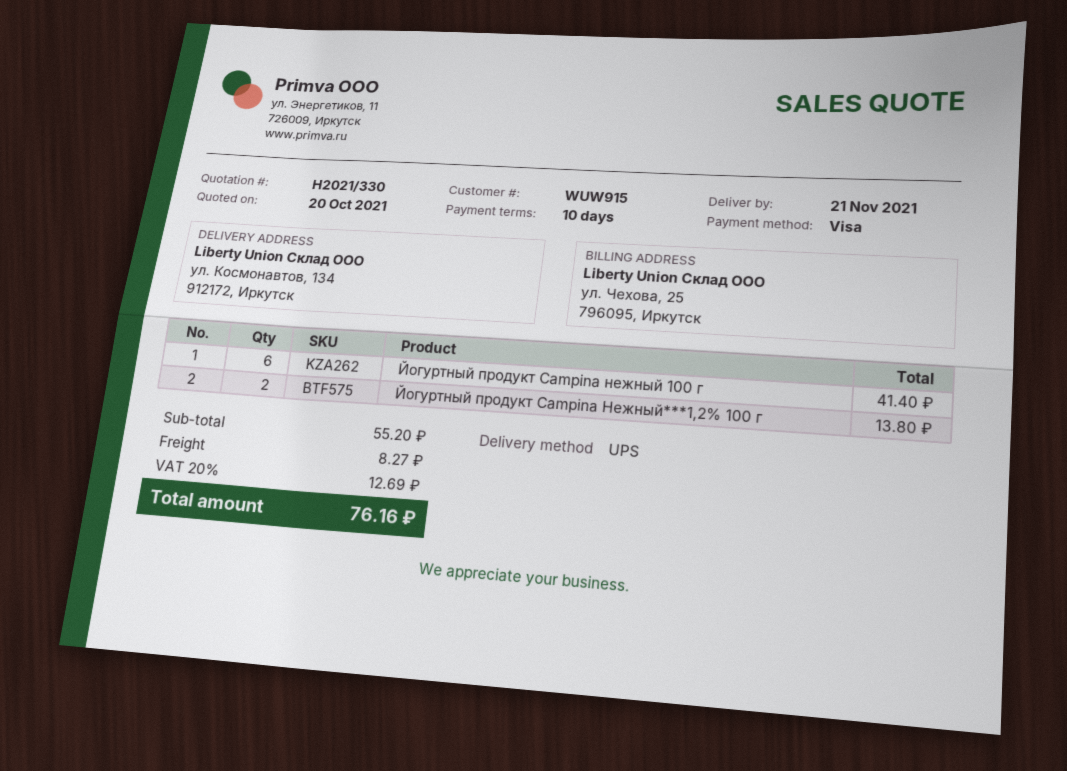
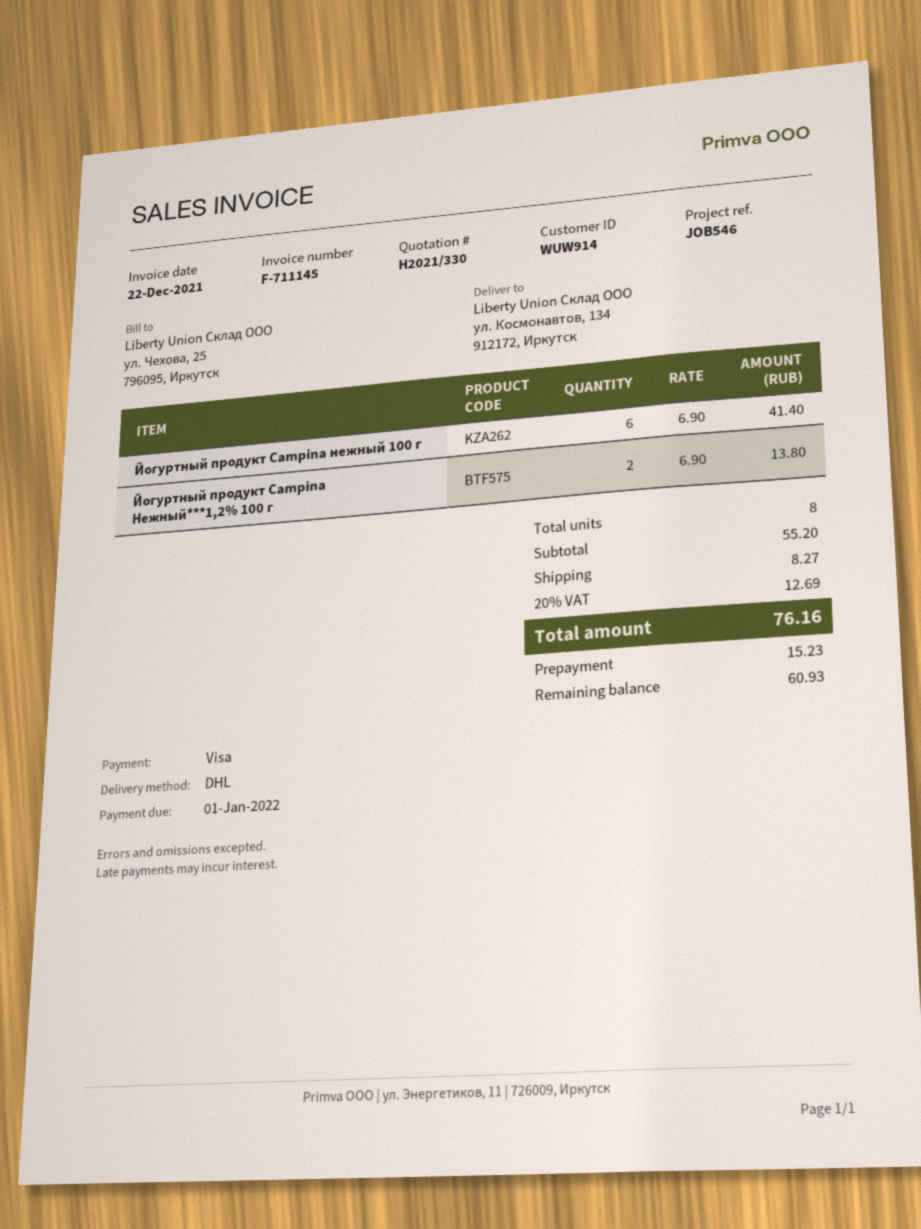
customer number: WUW915 -> WUW914
shipping method: UPS -> DHL

